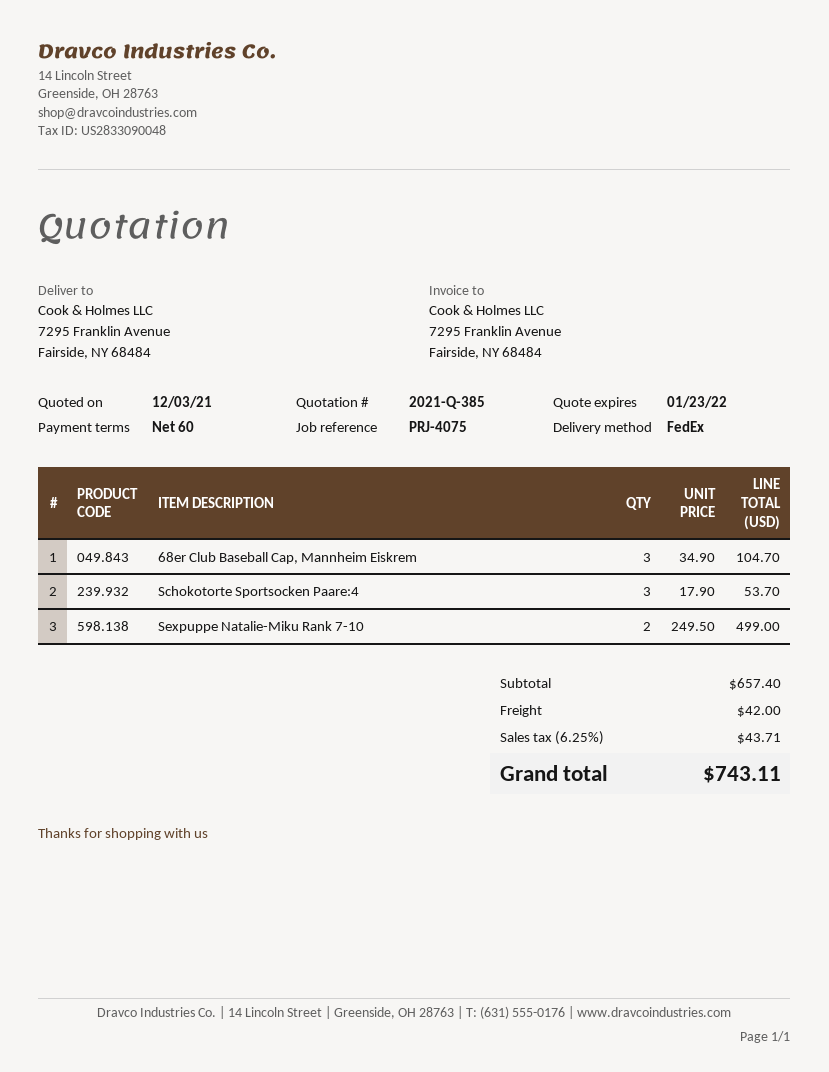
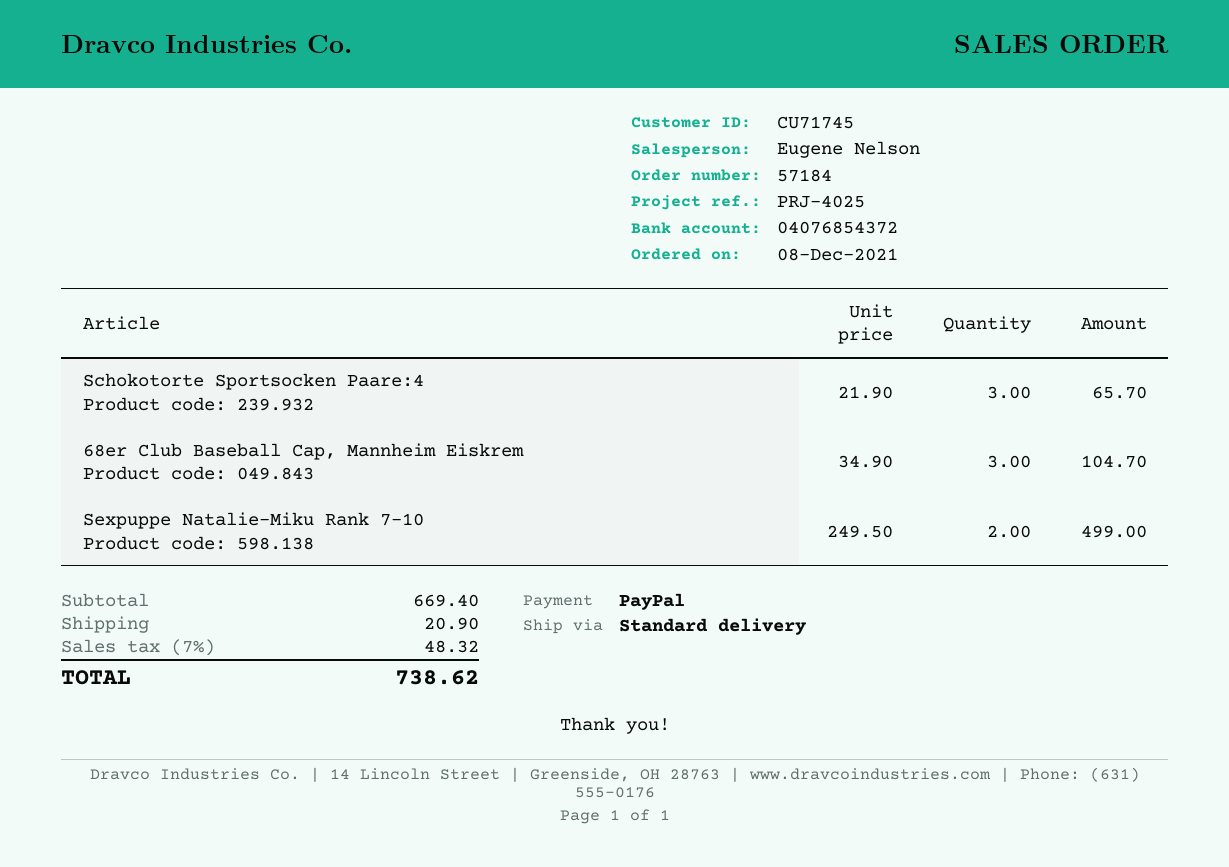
reference: PRJ-4075 -> PRJ-4025
shipping method: FedEx -> standard
Schokotorte Sportsocken Paare:4: 3 x 17.90 = 53.70 -> 3 x 21.90 = 65.70
subtotal: 657.40 -> 669.40
shipping: 42.00 -> 20.90
tax: 6.25% = 43.71 -> 7% = 48.32
total: 743.11 -> 738.62

